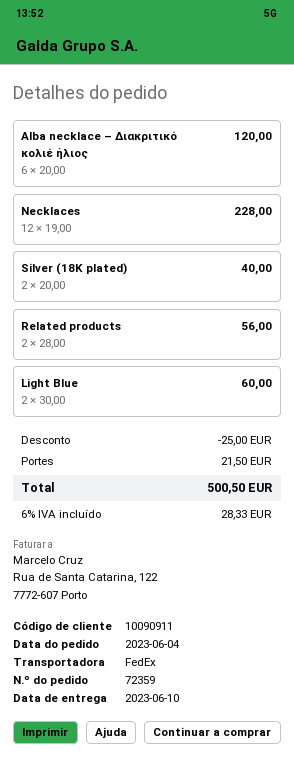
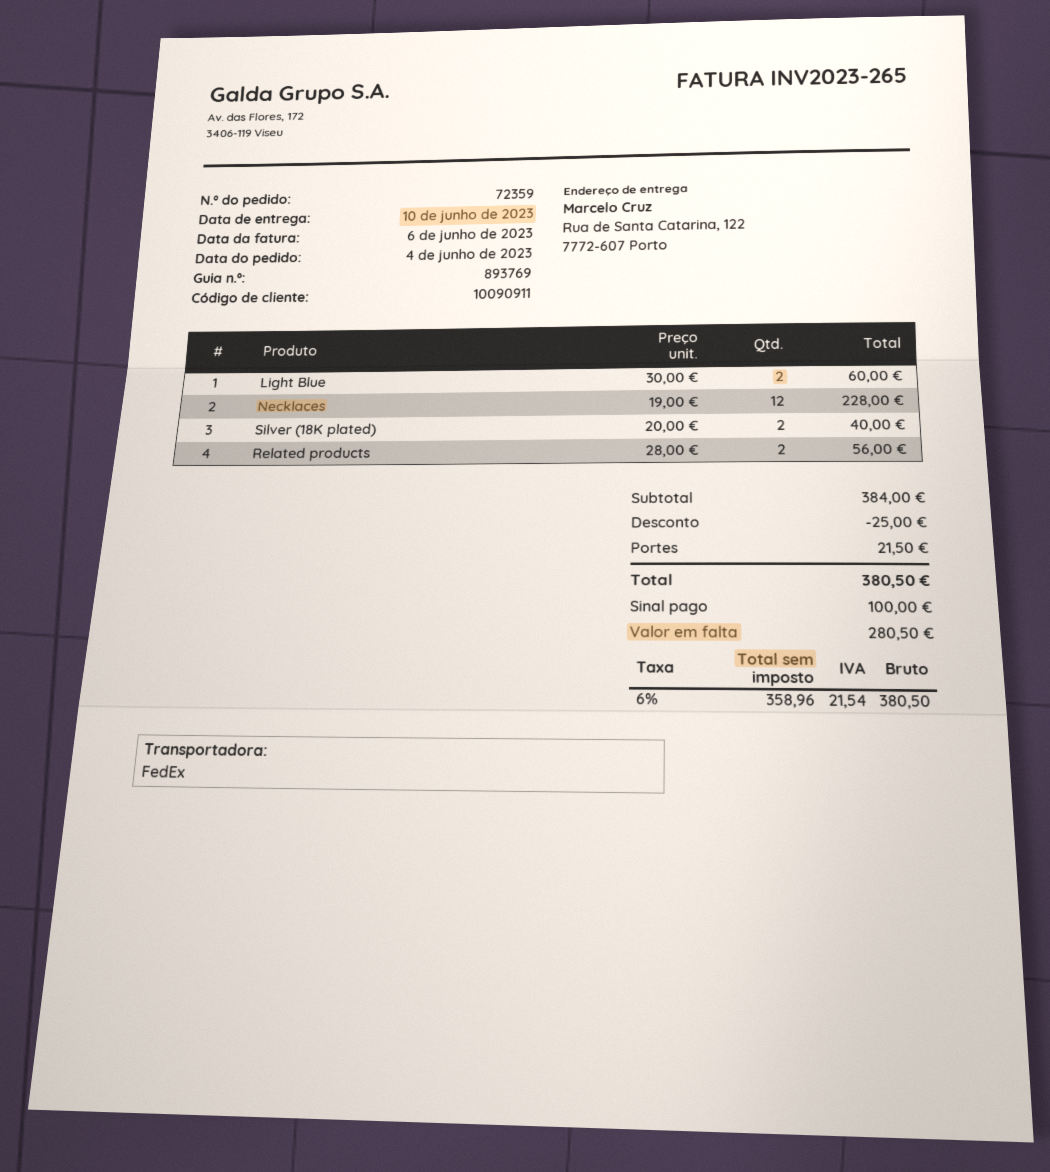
Alba necklace – Διακριτικό κολιέ ήλιος: 6 x 20.00 = 120.00 -> none
tax: 6% = 28.33 -> 6% = 21.54
total: 500.50 -> 380.50

